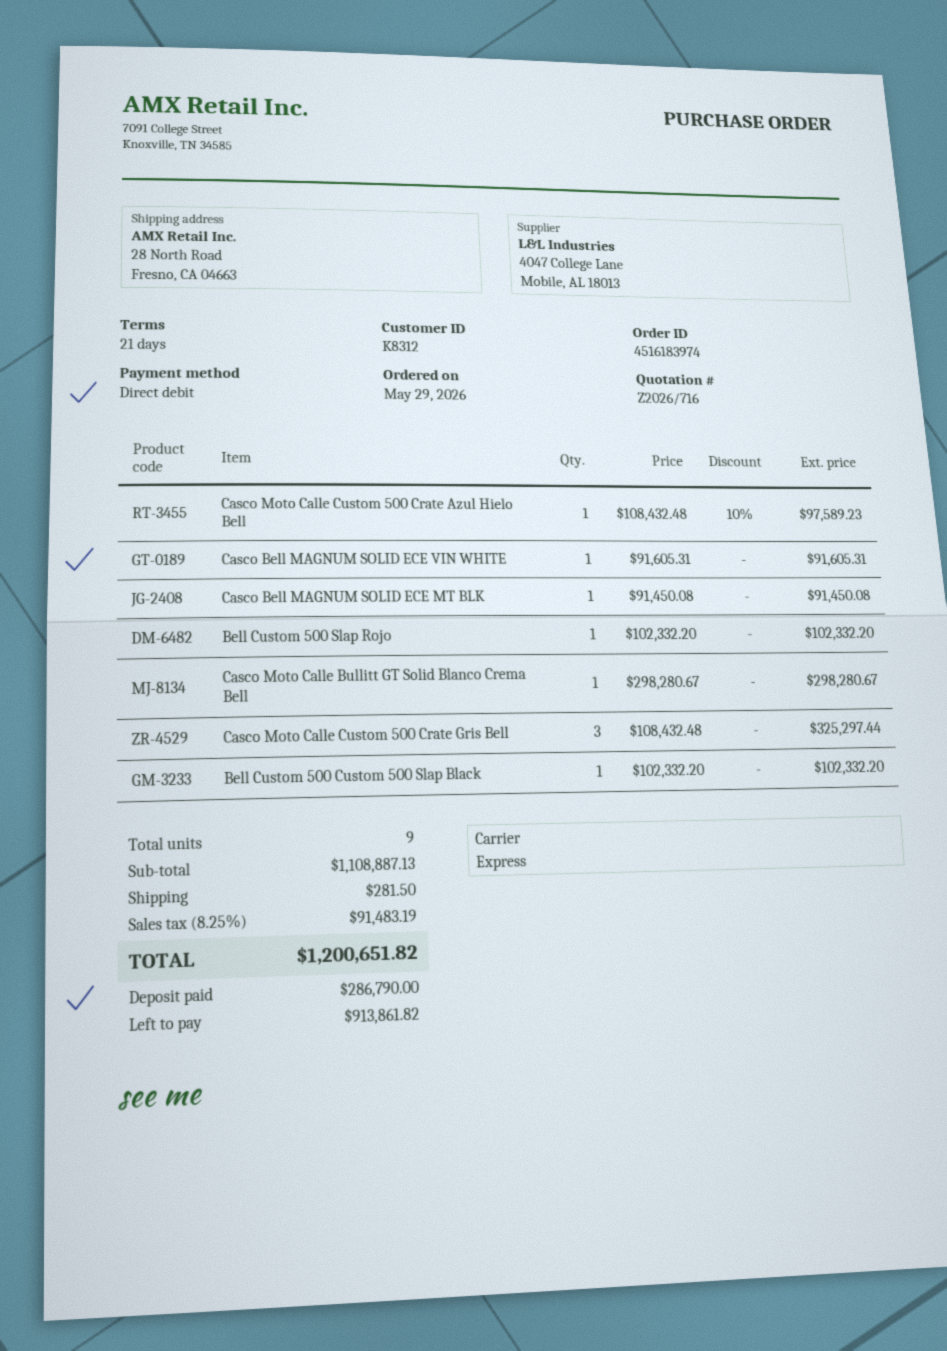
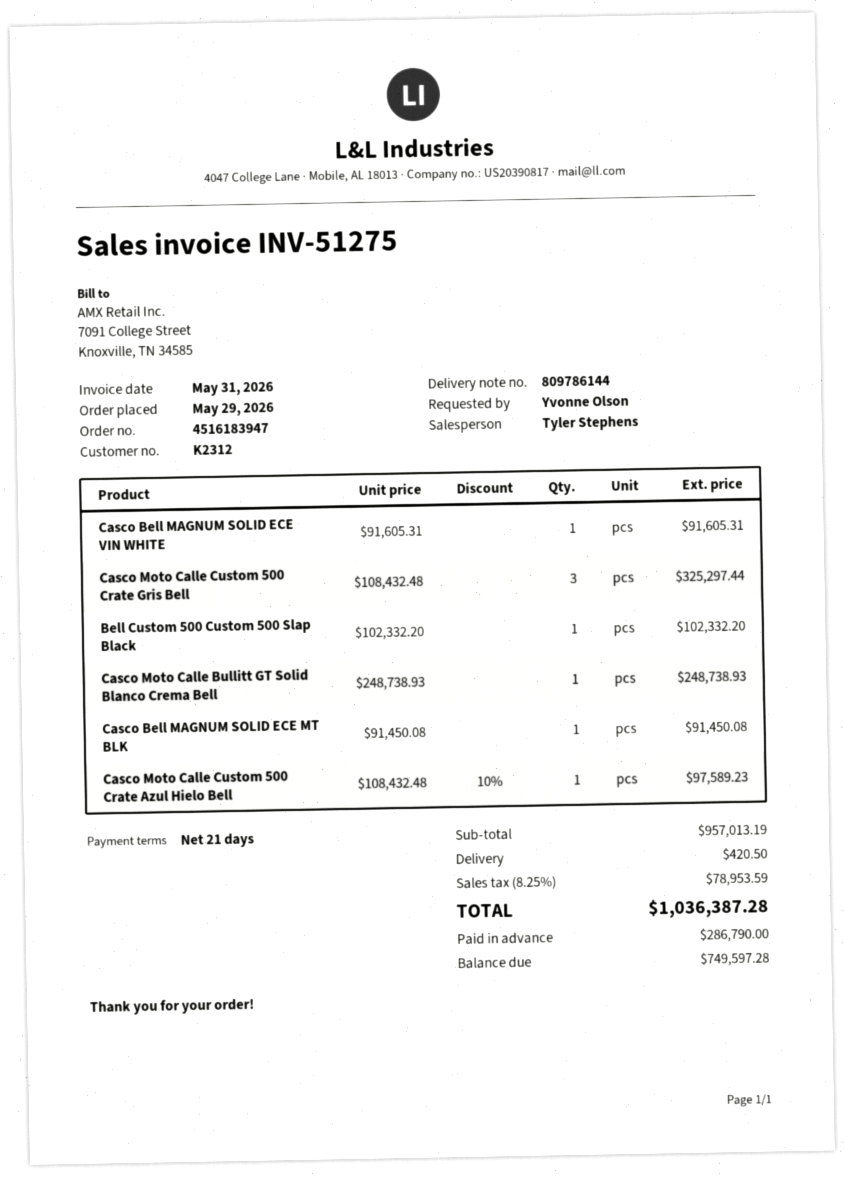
order number: 4516183974 -> 4516183947
customer number: K8312 -> K2312
Bell Custom 500 Slap Rojo: 1 x 102332.20 = 102332.20 -> none
Casco Moto Calle Bullitt GT Solid Blanco Crema Bell: 1 x 298280.67 = 298280.67 -> 1 x 248738.93 = 248738.93
subtotal: 1108887.13 -> 957013.19
shipping: 281.50 -> 420.50
tax: 8.25% = 91483.19 -> 8.25% = 78953.59
total: 1200651.82 -> 1036387.28
balance: 913861.82 -> 749597.28

